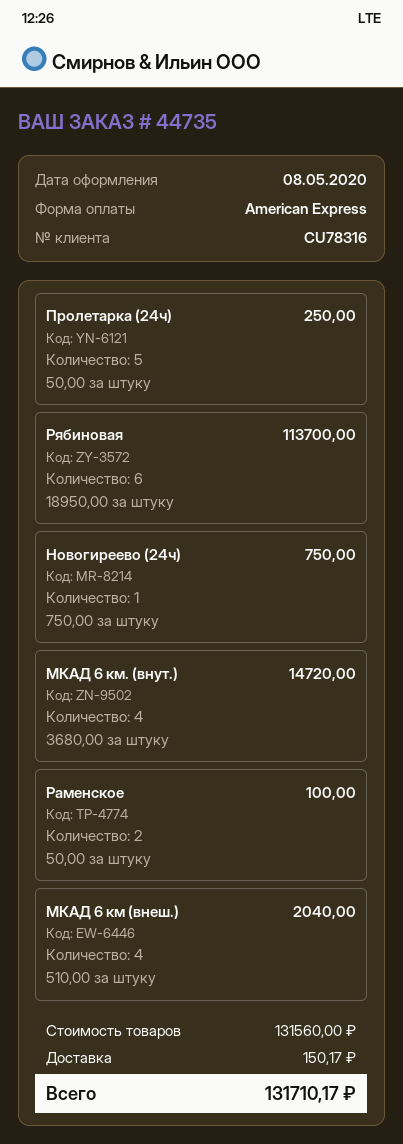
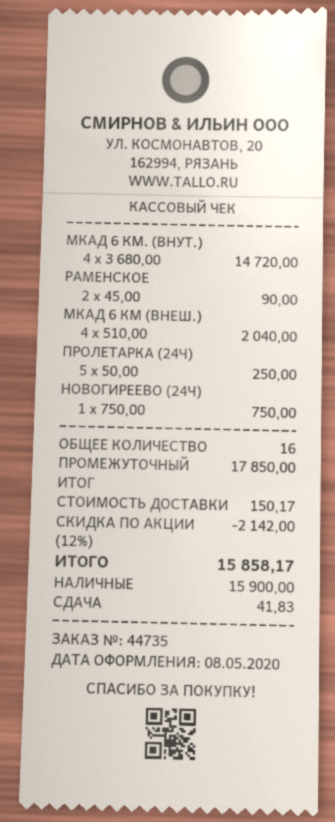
payment method: American Express -> cash
Рябиновая: 6 x 18950.00 = 113700.00 -> none
Раменское: 2 x 50.00 = 100.00 -> 2 x 45.00 = 90.00
subtotal: 131560.00 -> 17850.00
discount: none -> 12% = 2142.00
total: 131710.17 -> 15858.17

